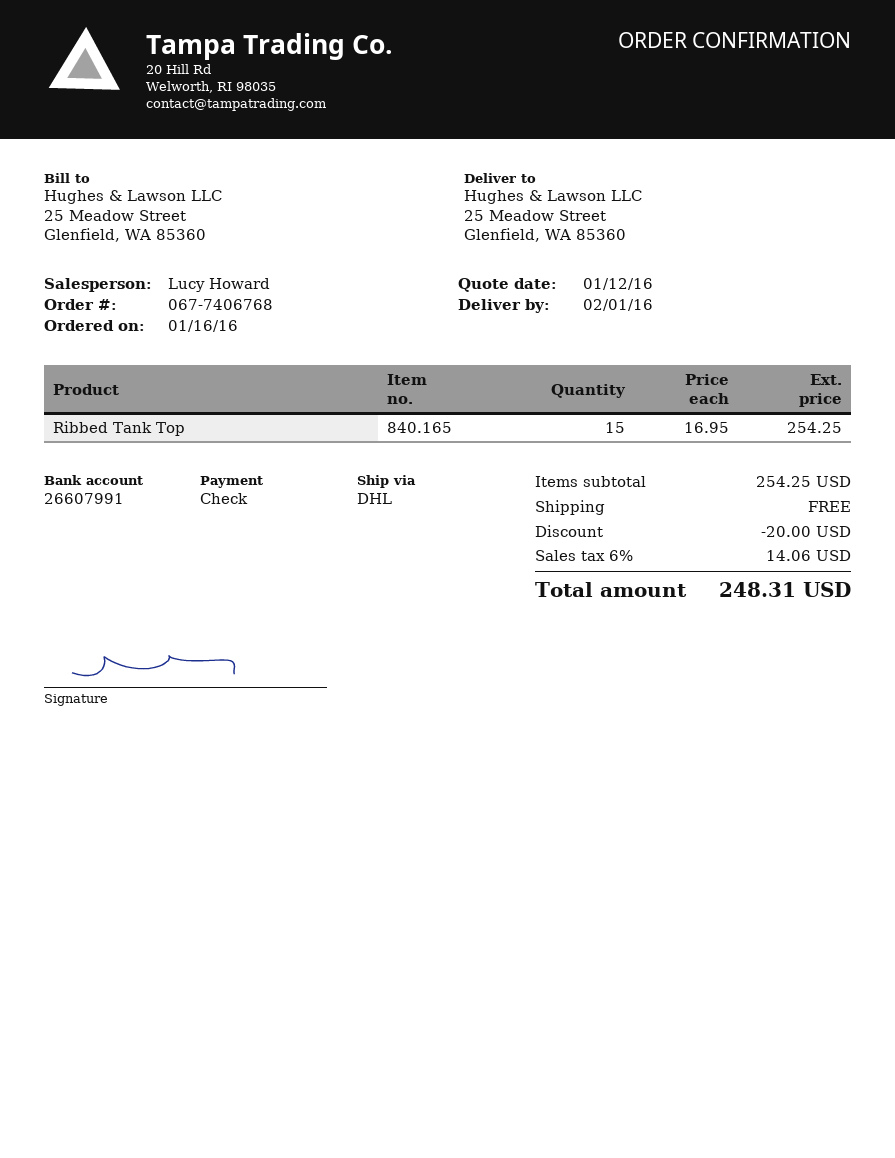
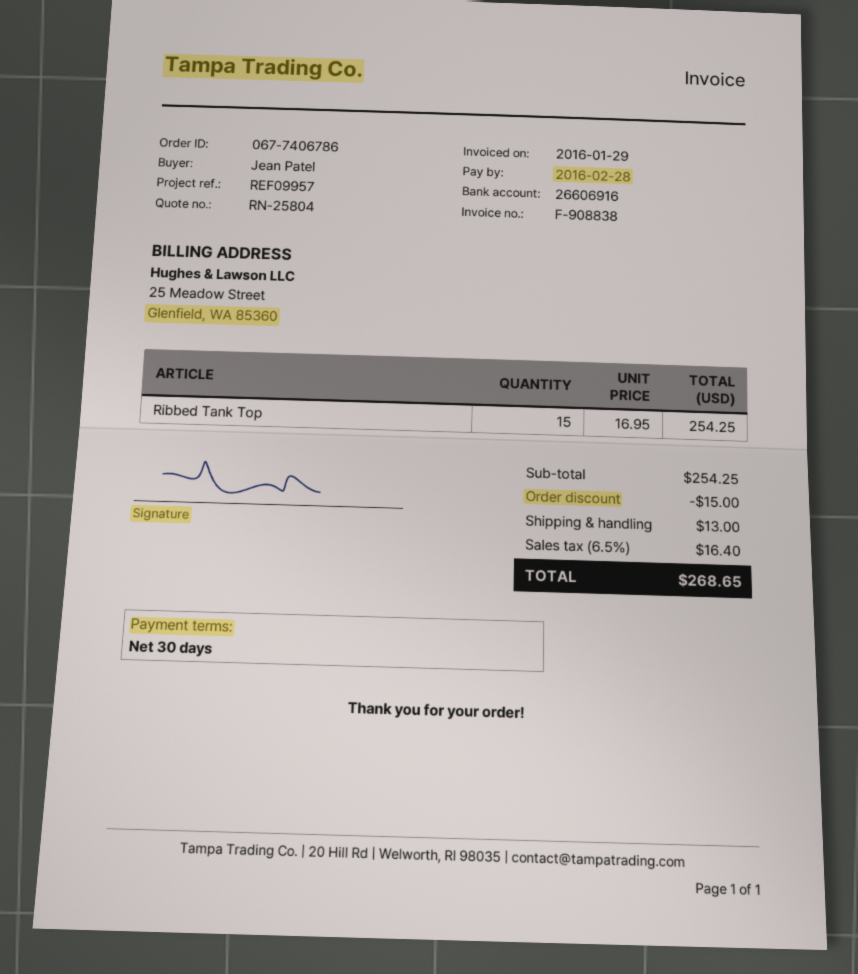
order number: 067-7406768 -> 067-7406786
bank account: 26607991 -> 26606916
discount: 20.00 -> 15.00
shipping: 0.00 -> 13.00
tax: 6% = 14.06 -> 6.5% = 16.40
total: 248.31 -> 268.65

